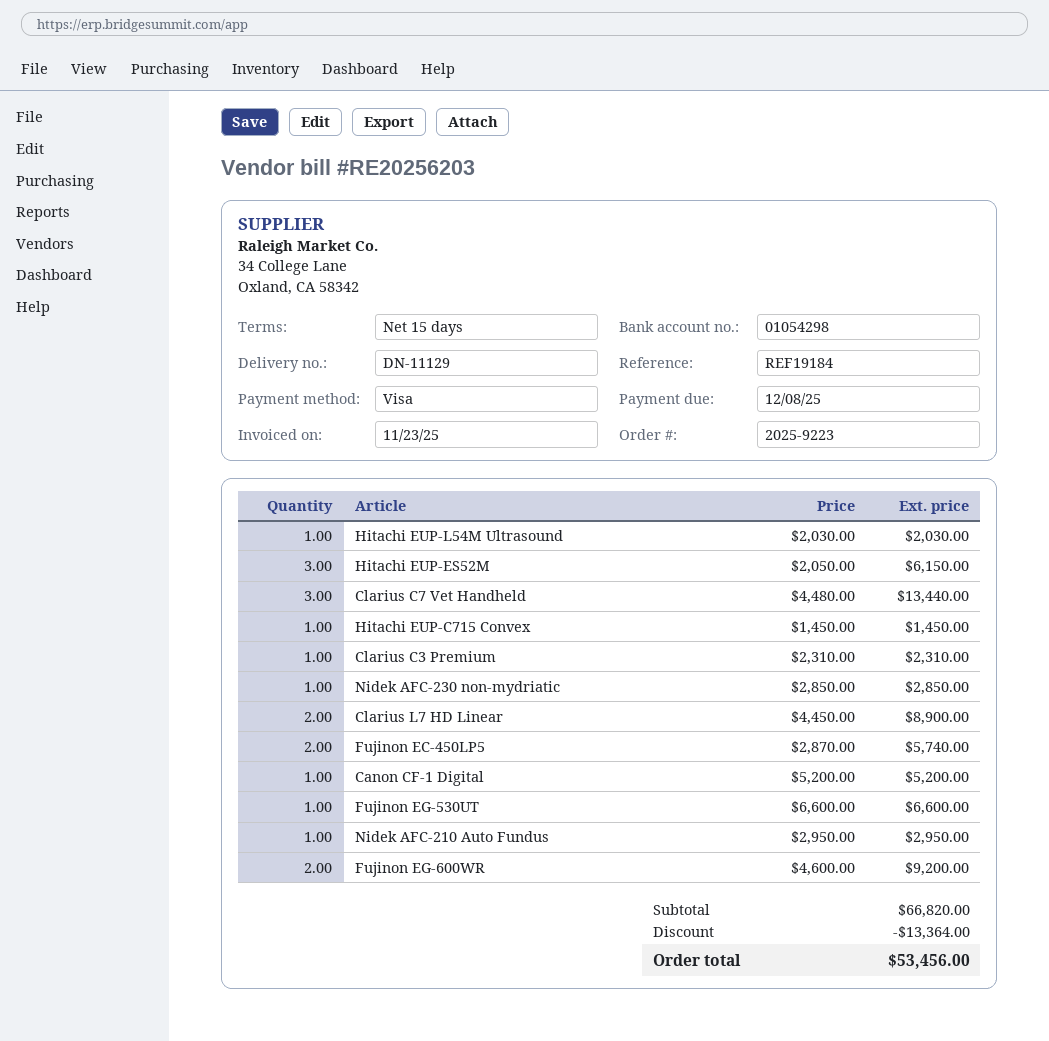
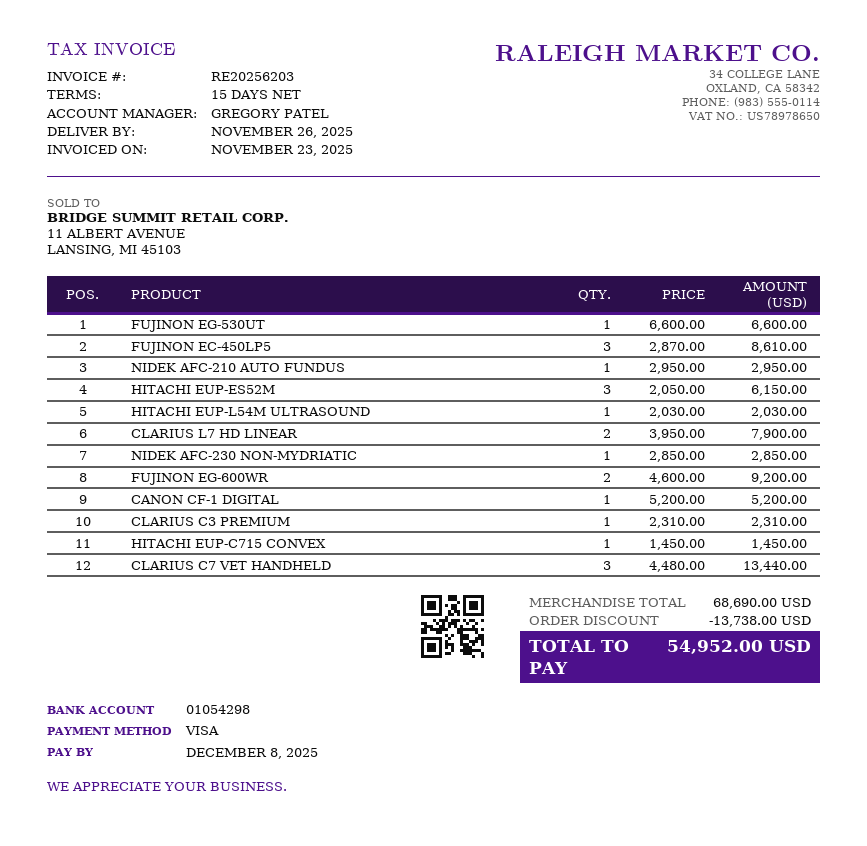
Clarius L7 HD Linear: 2 x 4450.00 = 8900.00 -> 2 x 3950.00 = 7900.00
Fujinon EC-450LP5: 2 x 2870.00 = 5740.00 -> 3 x 2870.00 = 8610.00
subtotal: 66820.00 -> 68690.00
discount: 13364.00 -> 13738.00
total: 53456.00 -> 54952.00

